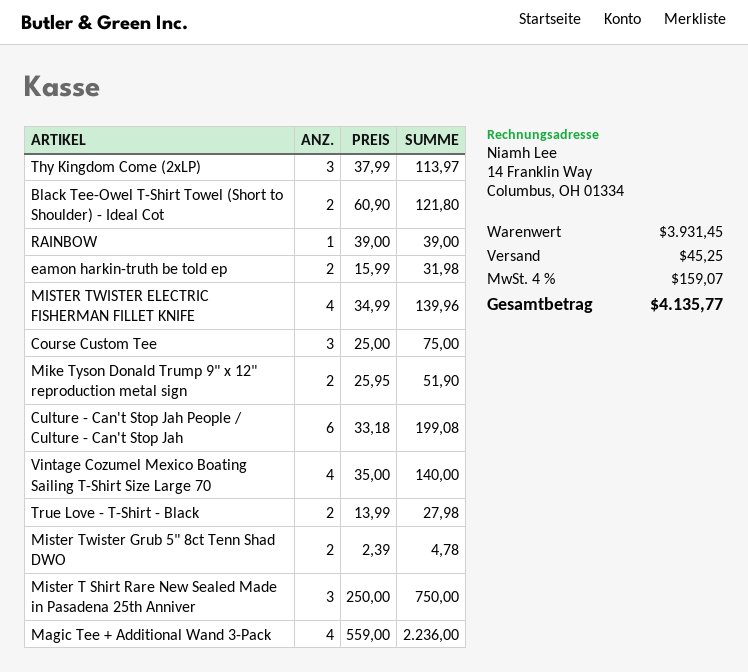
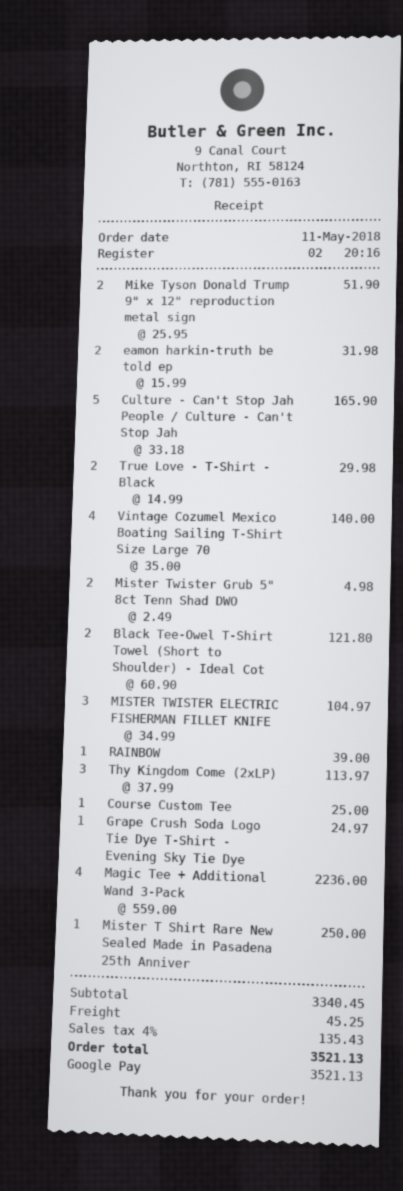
MISTER TWISTER ELECTRIC FISHERMAN FILLET KNIFE: 4 x 34.99 = 139.96 -> 3 x 34.99 = 104.97
Course Custom Tee: 3 x 25.00 = 75.00 -> 1 x 25.00 = 25.00
Culture - Can't Stop Jah People / Culture - Can't Stop Jah: 6 x 33.18 = 199.08 -> 5 x 33.18 = 165.90
True Love - T-Shirt - Black: 2 x 13.99 = 27.98 -> 2 x 14.99 = 29.98
Mister Twister Grub 5" 8ct Tenn Shad DWO: 2 x 2.39 = 4.78 -> 2 x 2.49 = 4.98
Mister T Shirt Rare New Sealed Made in Pasadena 25th Anniver: 3 x 250.00 = 750.00 -> 1 x 250.00 = 250.00
Grape Crush Soda Logo Tie Dye T-Shirt - Evening Sky Tie Dye: none -> 1 x 24.97 = 24.97
subtotal: 3931.45 -> 3340.45
tax: 4% = 159.07 -> 4% = 135.43
total: 4135.77 -> 3521.13

